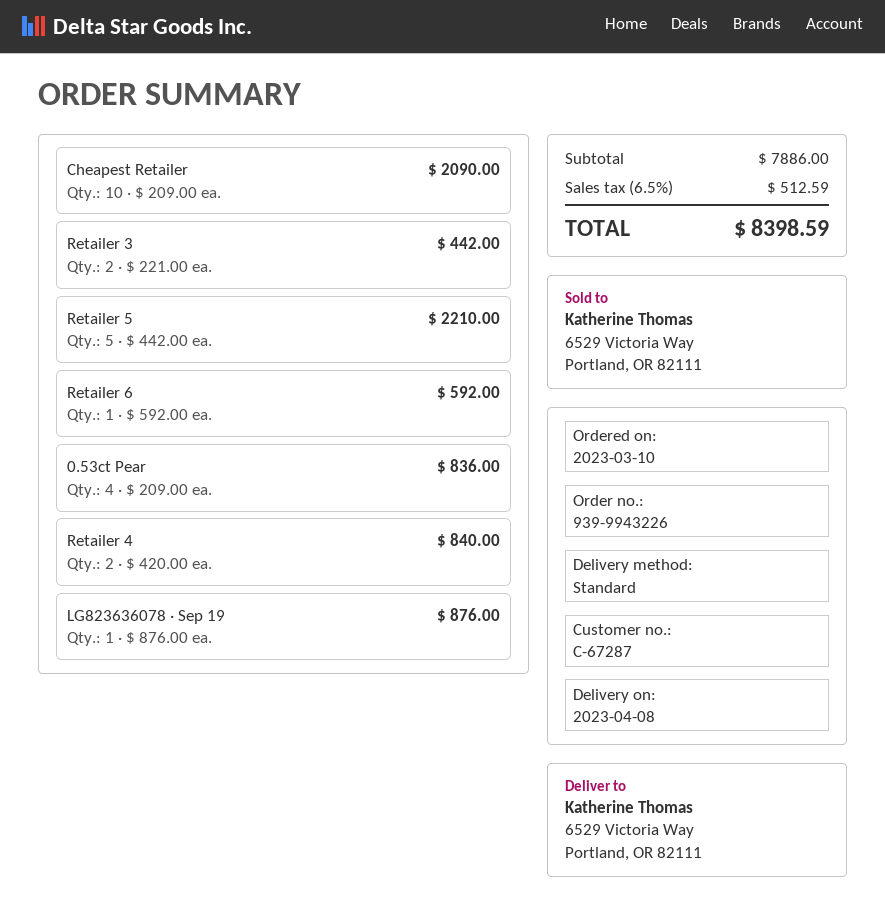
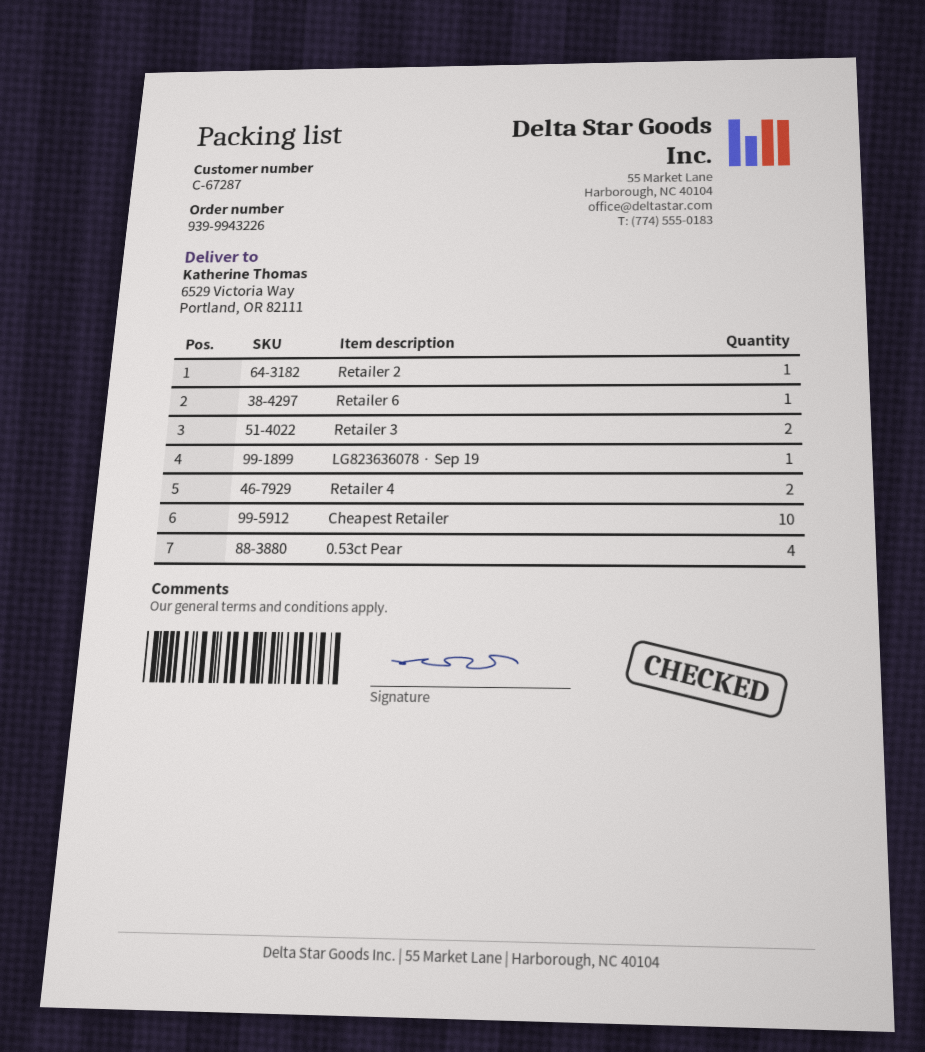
Retailer 5: 5 -> none
Retailer 2: none -> 1

